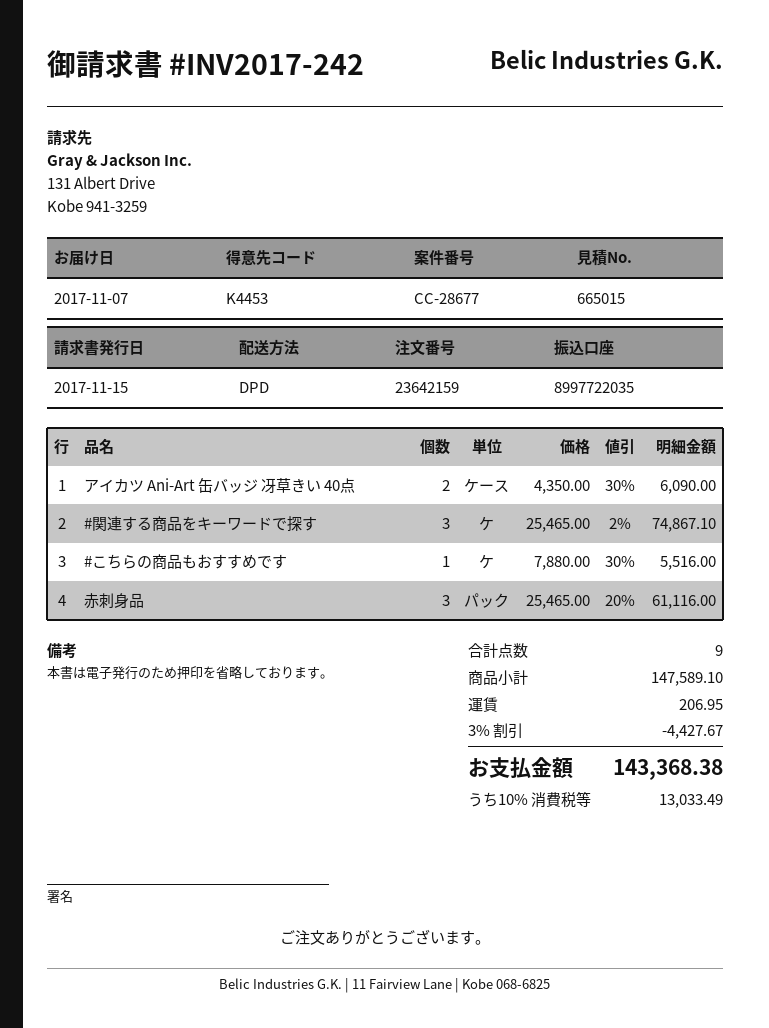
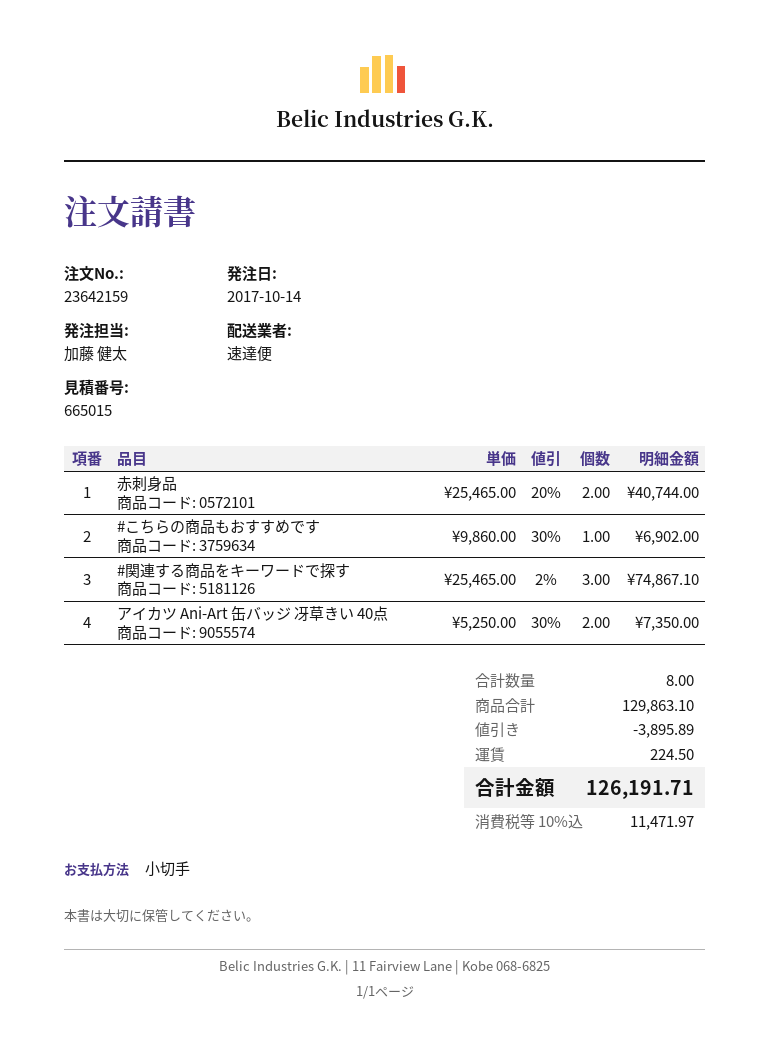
shipping method: DPD -> express
アイカツ Ani-Art 缶バッジ 冴草きい 40点: 2 x 4350.00 - 30% = 6090.00 -> 2 x 5250.00 - 30% = 7350.00
#こちらの商品もおすすめです: 1 x 7880.00 - 30% = 5516.00 -> 1 x 9860.00 - 30% = 6902.00
赤刺身品: 3 x 25465.00 - 20% = 61116.00 -> 2 x 25465.00 - 20% = 40744.00
total quantity: 9 -> 8
subtotal: 147589.10 -> 129863.10
discount: 4427.67 -> 3895.89
shipping: 206.95 -> 224.50
tax: 10% = 13033.49 -> 10% = 11471.97
total: 143368.38 -> 126191.71

